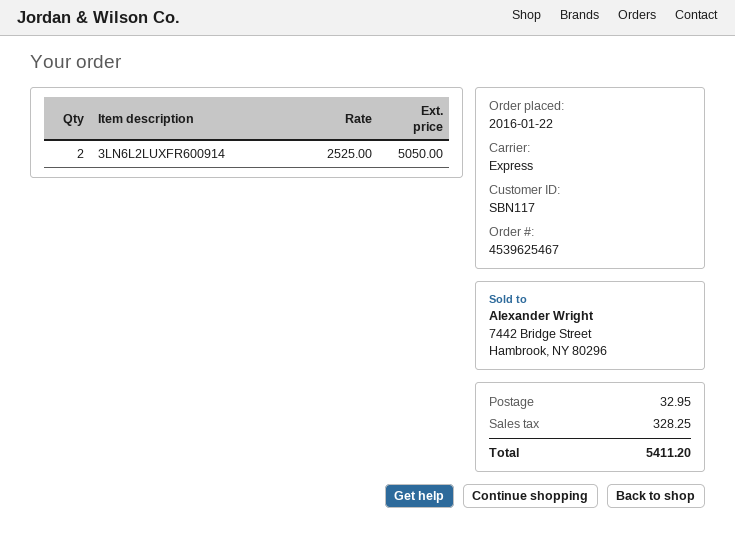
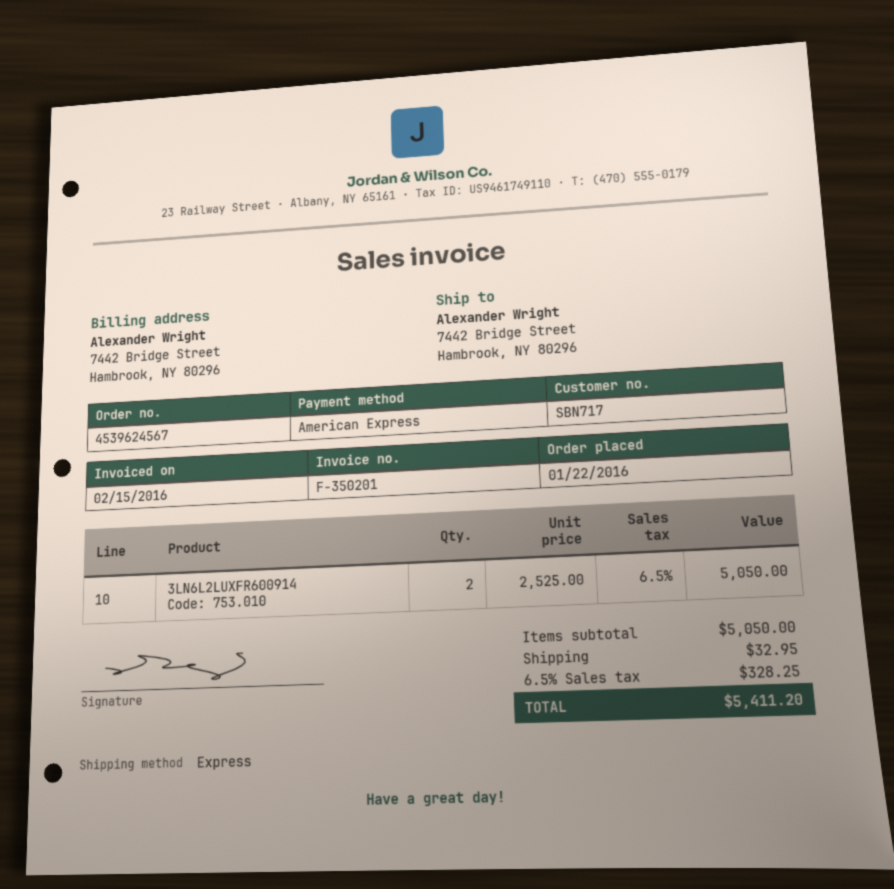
order number: 4539625467 -> 4539624567
customer number: SBN117 -> SBN717

